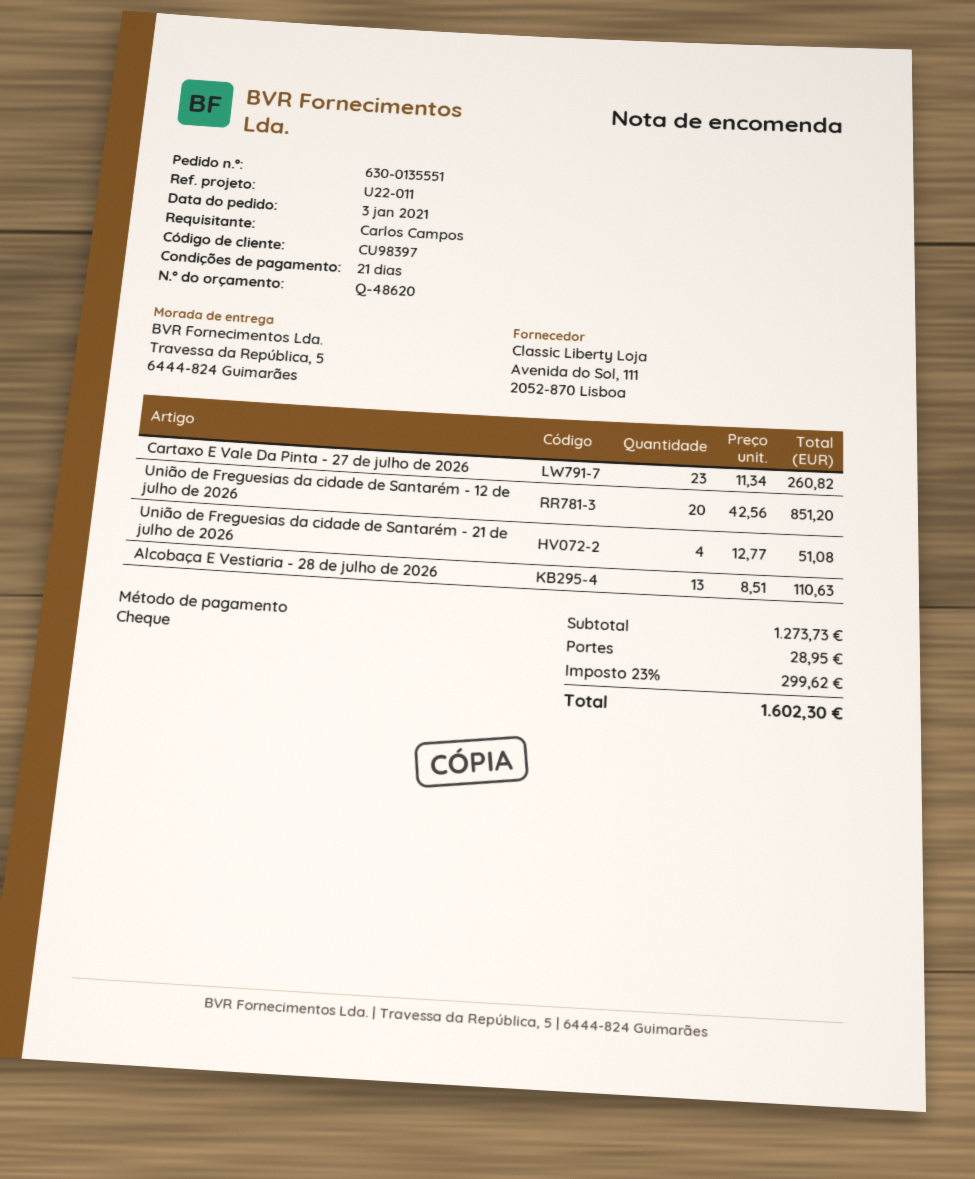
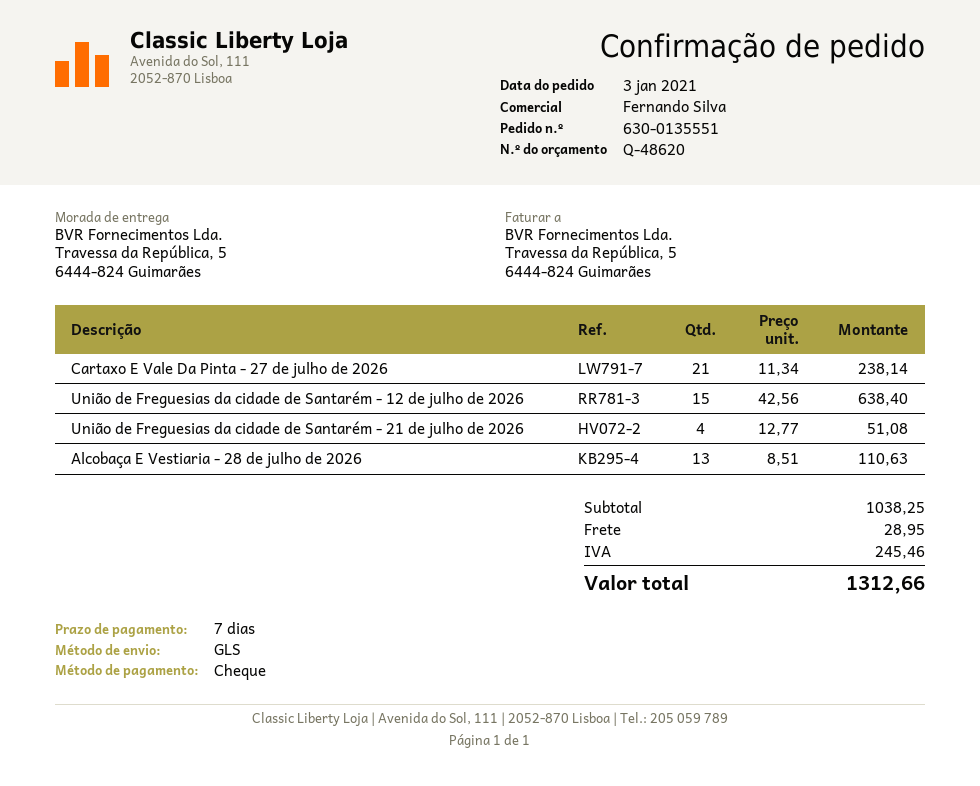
payment terms: 21 days -> 7 days
Cartaxo E Vale Da Pinta - 27 de julho de 2026: 23 x 11.34 = 260.82 -> 21 x 11.34 = 238.14
União de Freguesias da cidade de Santarém - 12 de julho de 2026: 20 x 42.56 = 851.20 -> 15 x 42.56 = 638.40
subtotal: 1273.73 -> 1038.25
tax: 299.62 -> 245.46
total: 1602.30 -> 1312.66

